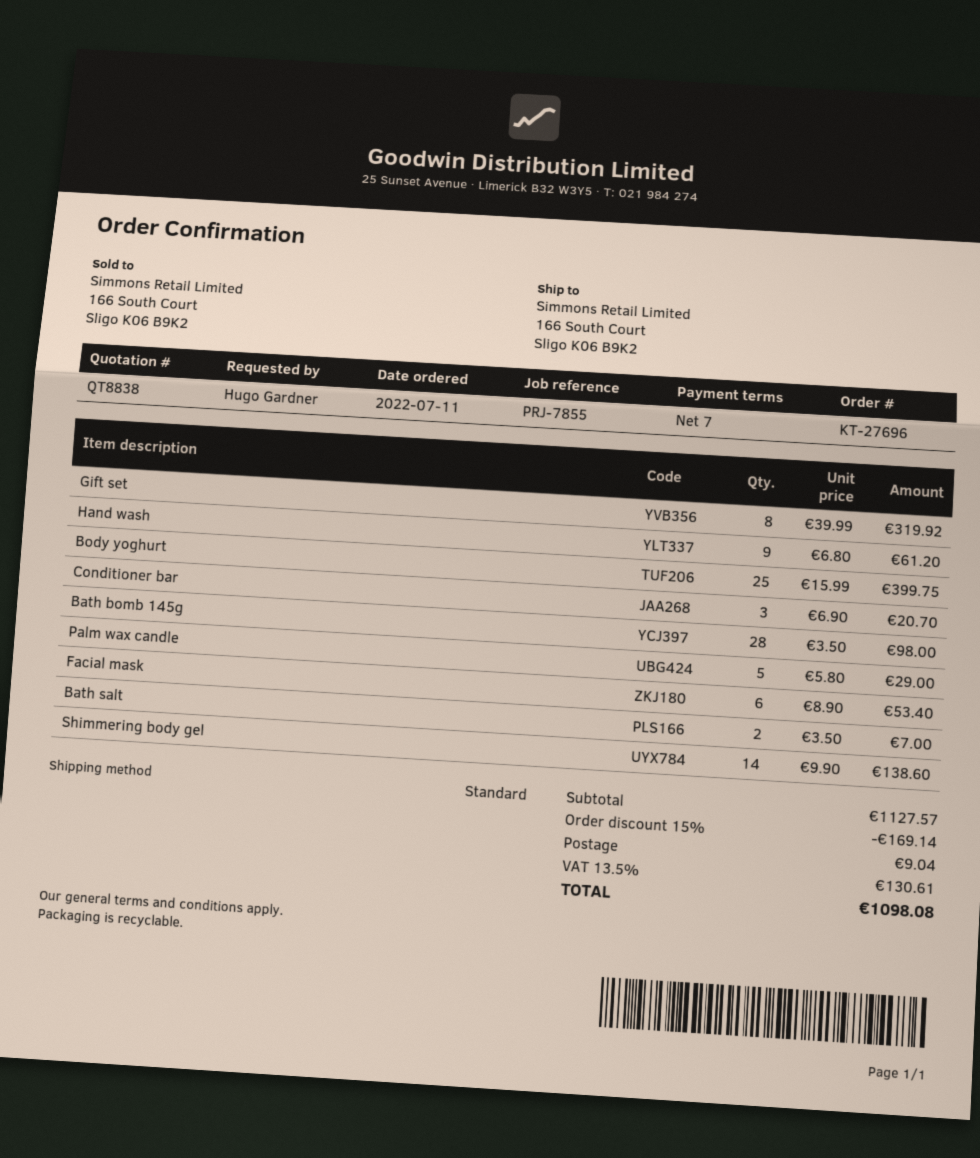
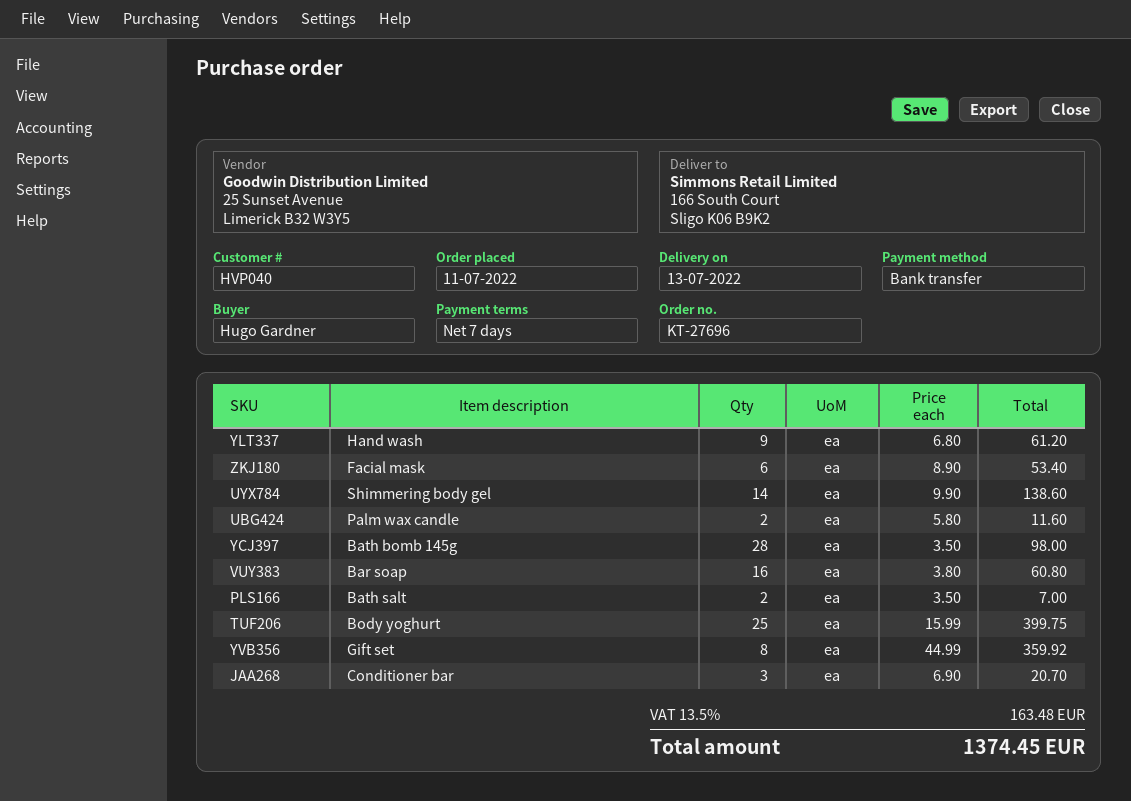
Gift set: 8 x 39.99 = 319.92 -> 8 x 44.99 = 359.92
Palm wax candle: 5 x 5.80 = 29.00 -> 2 x 5.80 = 11.60
Bar soap: none -> 16 x 3.80 = 60.80
discount: 15% = 169.14 -> none
shipping: 9.04 -> none
tax: 13.5% = 130.61 -> 13.5% = 163.48
total: 1098.08 -> 1374.45

